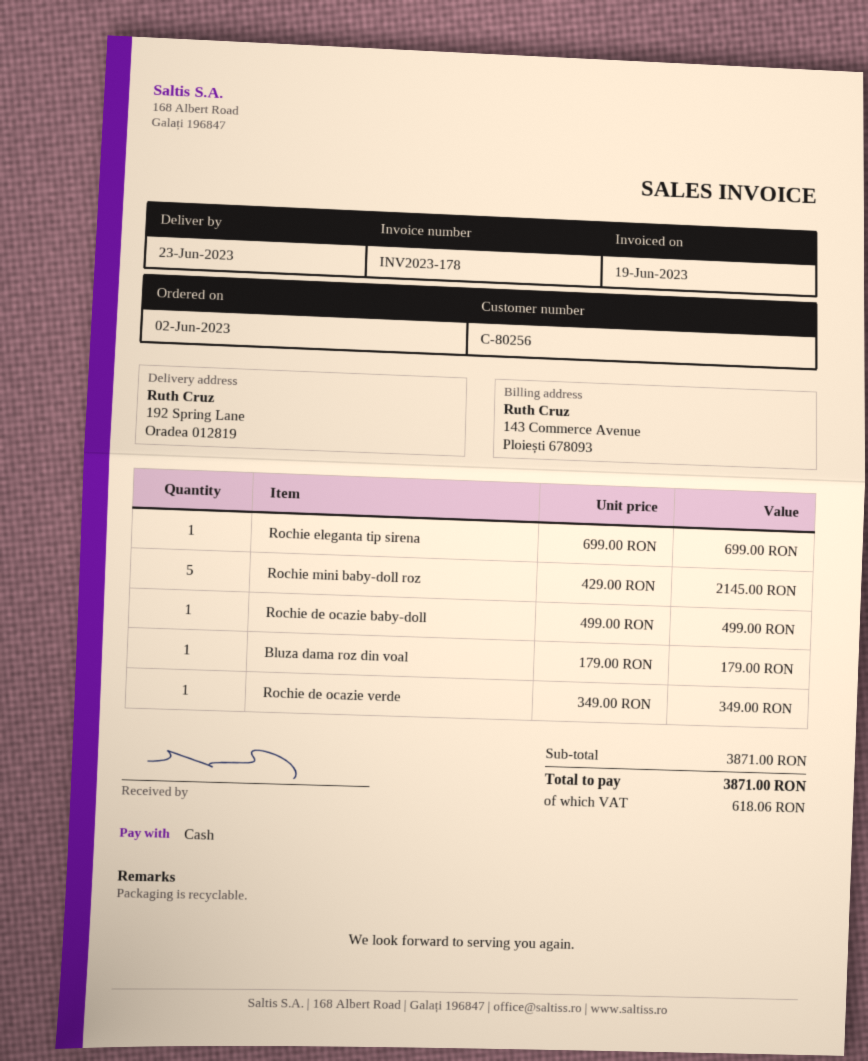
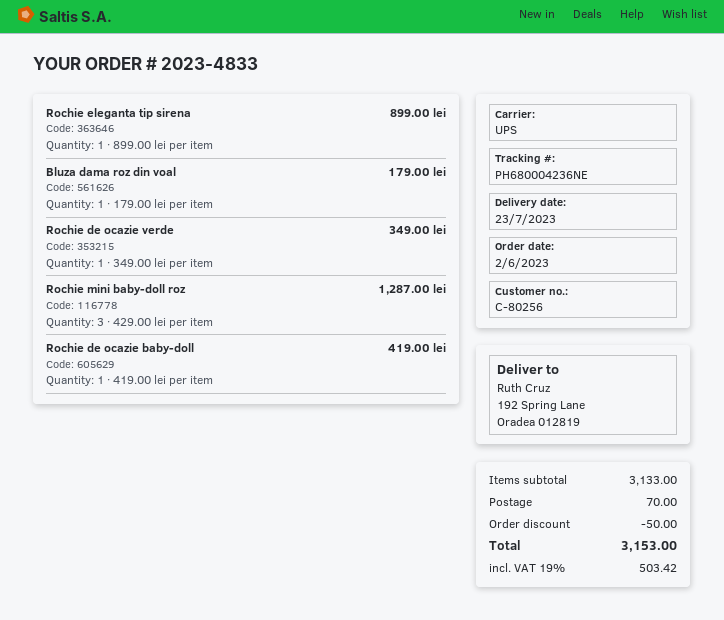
delivery date: 2023-06-23 -> 2023-07-23
Rochie eleganta tip sirena: 1 x 699.00 = 699.00 -> 1 x 899.00 = 899.00
Rochie mini baby-doll roz: 5 x 429.00 = 2145.00 -> 3 x 429.00 = 1287.00
Rochie de ocazie baby-doll: 1 x 499.00 = 499.00 -> 1 x 419.00 = 419.00
subtotal: 3871.00 -> 3133.00
discount: none -> 50.00
shipping: none -> 70.00
tax: 618.06 -> 503.42
total: 3871.00 -> 3153.00

